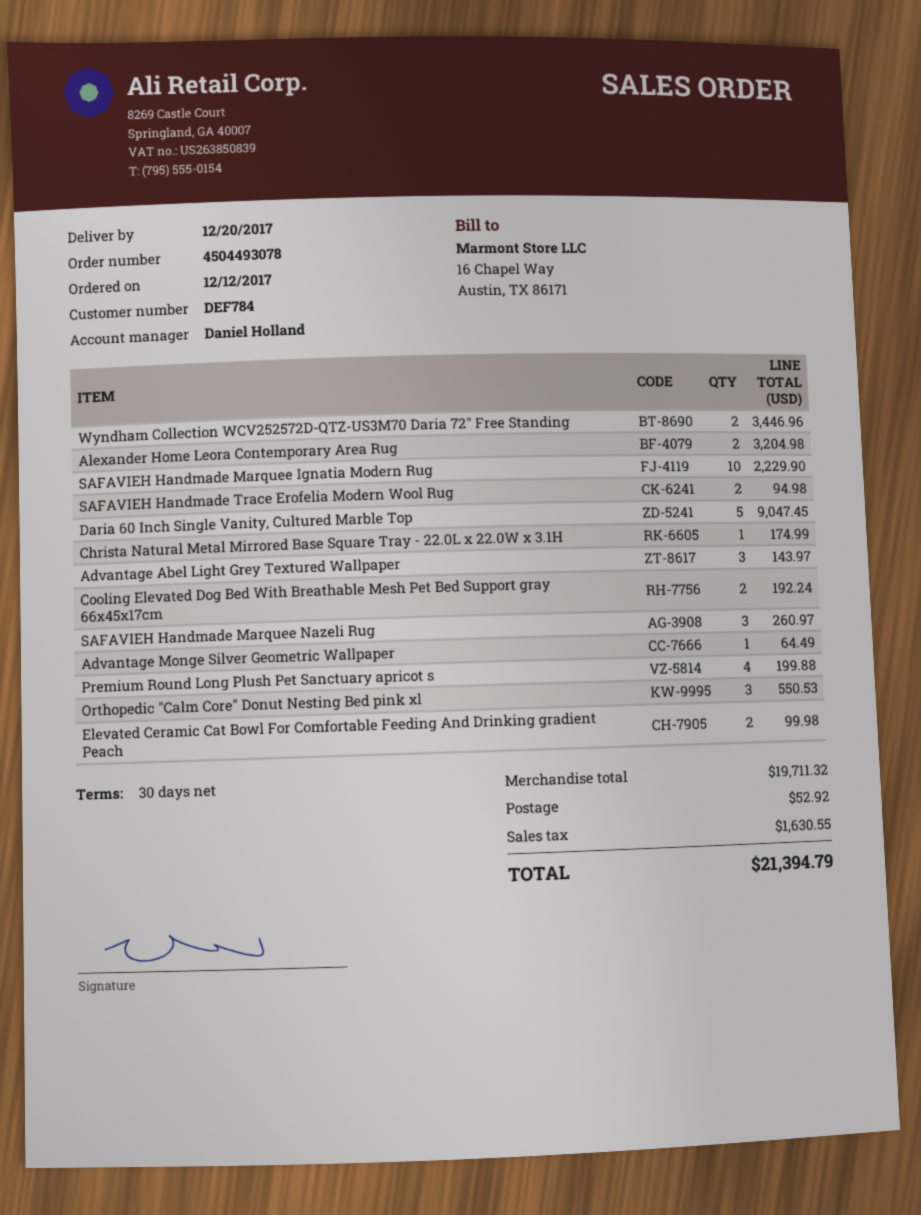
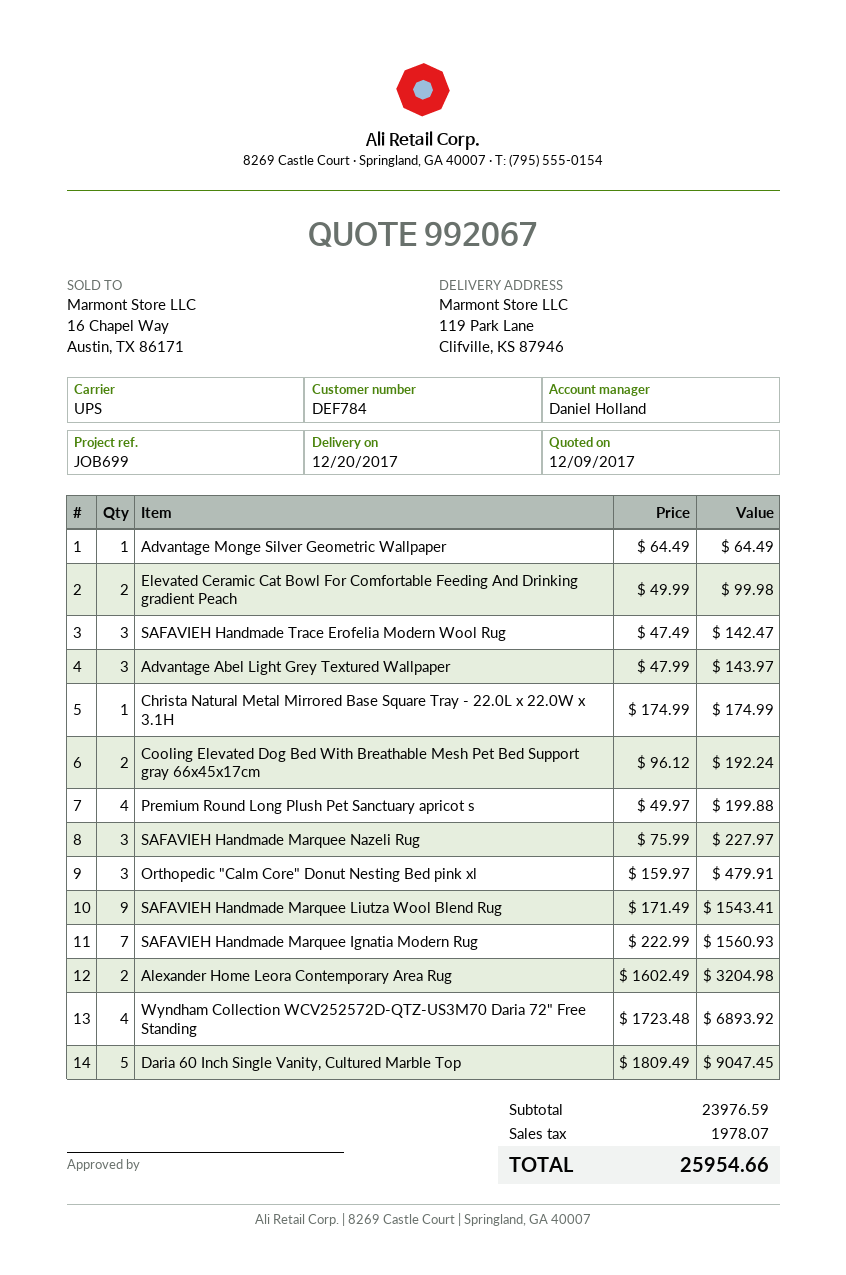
Wyndham Collection WCV252572D-QTZ-US3M70 Daria 72" Free Standing: 2 for 3446.96 -> 4 for 6893.92
SAFAVIEH Handmade Marquee Ignatia Modern Rug: 10 for 2229.90 -> 7 for 1560.93
SAFAVIEH Handmade Trace Erofelia Modern Wool Rug: 2 for 94.98 -> 3 for 142.47
SAFAVIEH Handmade Marquee Nazeli Rug: 3 for 260.97 -> 3 for 227.97
Orthopedic "Calm Core" Donut Nesting Bed pink xl: 3 for 550.53 -> 3 for 479.91
SAFAVIEH Handmade Marquee Liutza Wool Blend Rug: none -> 9 for 1543.41
subtotal: 19711.32 -> 23976.59
shipping: 52.92 -> none
tax: 1630.55 -> 1978.07
total: 21394.79 -> 25954.66

